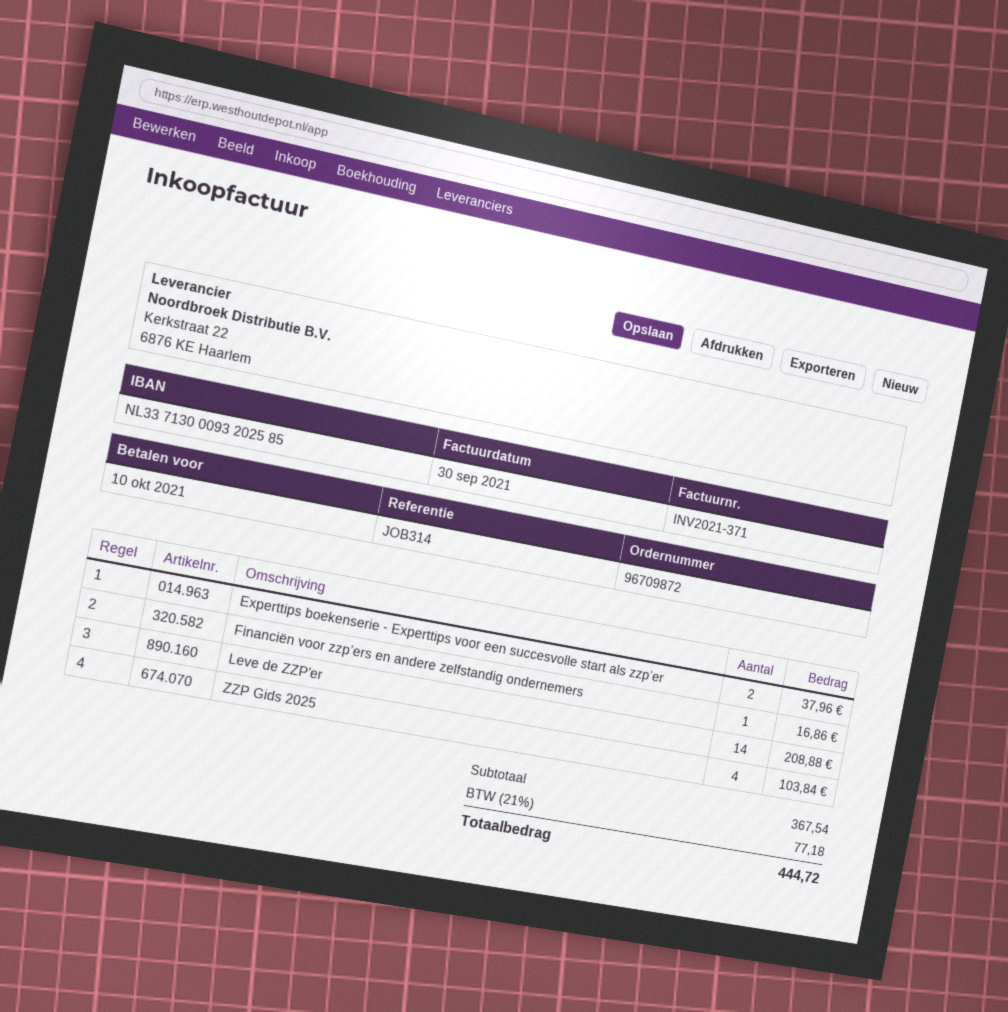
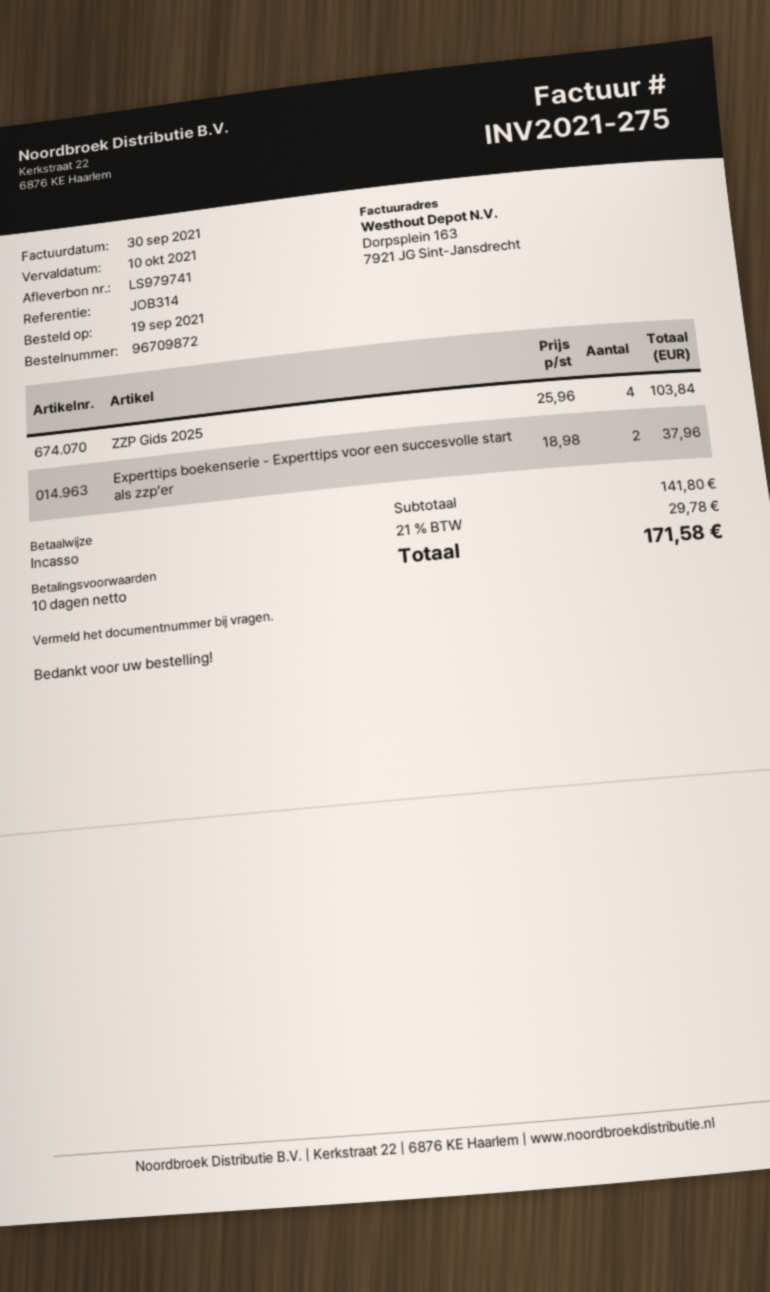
invoice number: INV2021-371 -> INV2021-275
Financiën voor zzp’ers en andere zelfstandig ondernemers: 1 for 16.86 -> none
Leve de ZZP'er: 14 for 208.88 -> none
subtotal: 367.54 -> 141.80
tax: 21% = 77.18 -> 21% = 29.78
total: 444.72 -> 171.58

